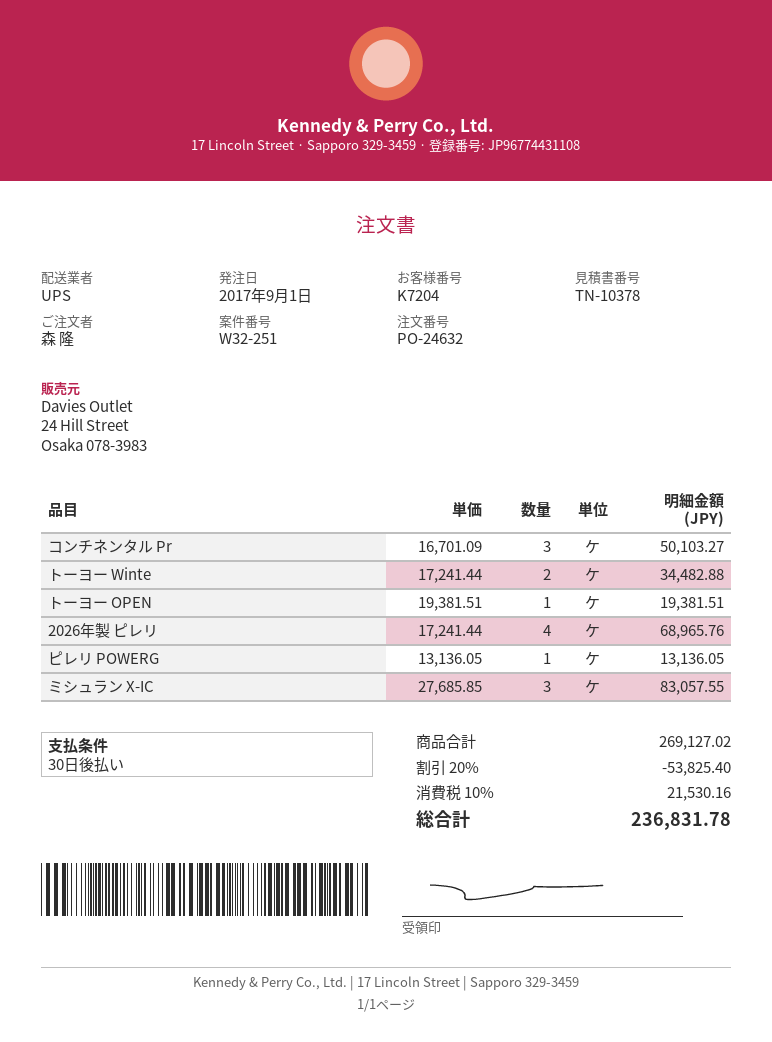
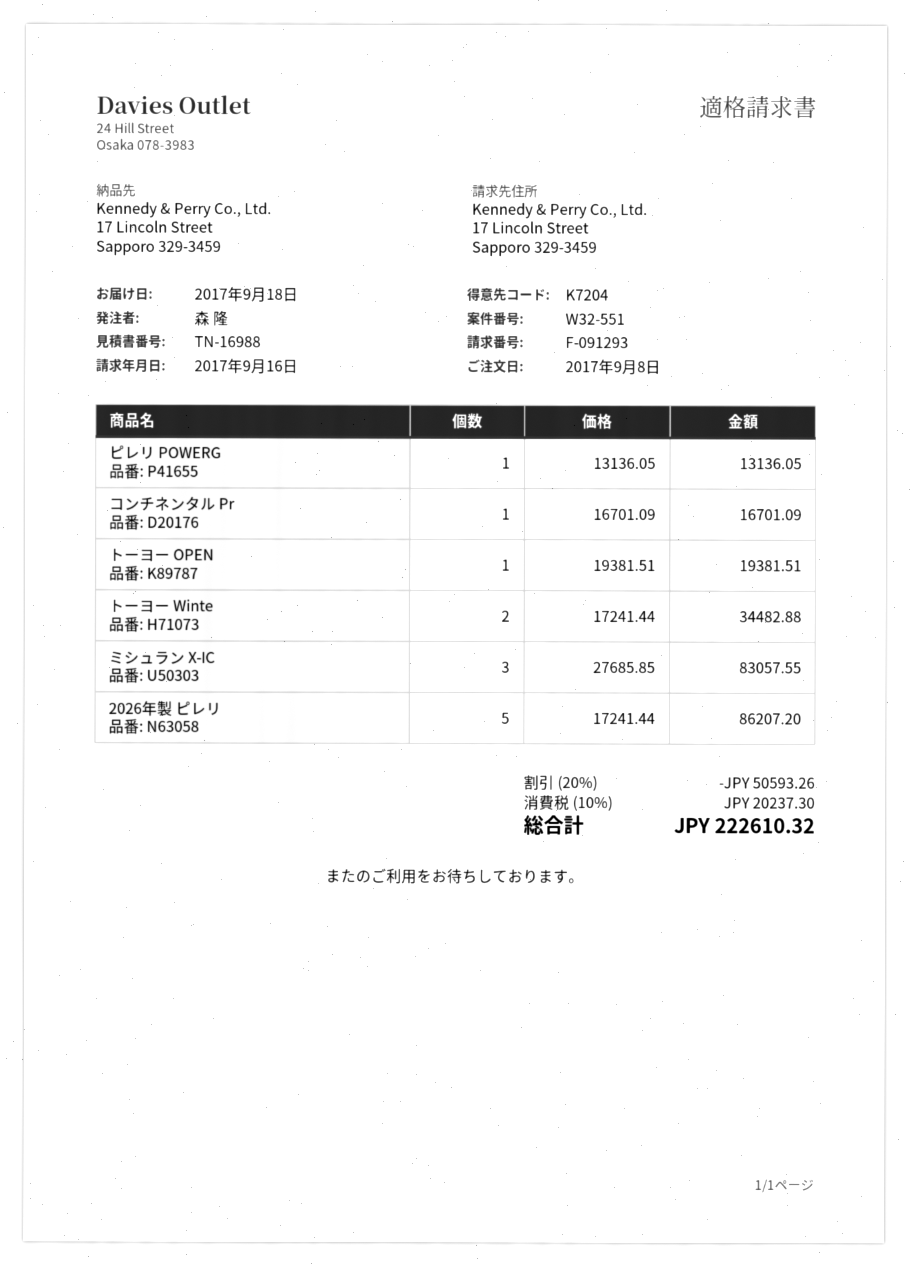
quote number: TN-10378 -> TN-16988
order date: 2017-09-01 -> 2017-09-08
reference: W32-251 -> W32-551
コンチネンタル Pr: 3 x 16701.09 = 50103.27 -> 1 x 16701.09 = 16701.09
2026年製 ピレリ: 4 x 17241.44 = 68965.76 -> 5 x 17241.44 = 86207.20
discount: 20% = 53825.40 -> 20% = 50593.26
tax: 10% = 21530.16 -> 10% = 20237.30
total: 236831.78 -> 222610.32

